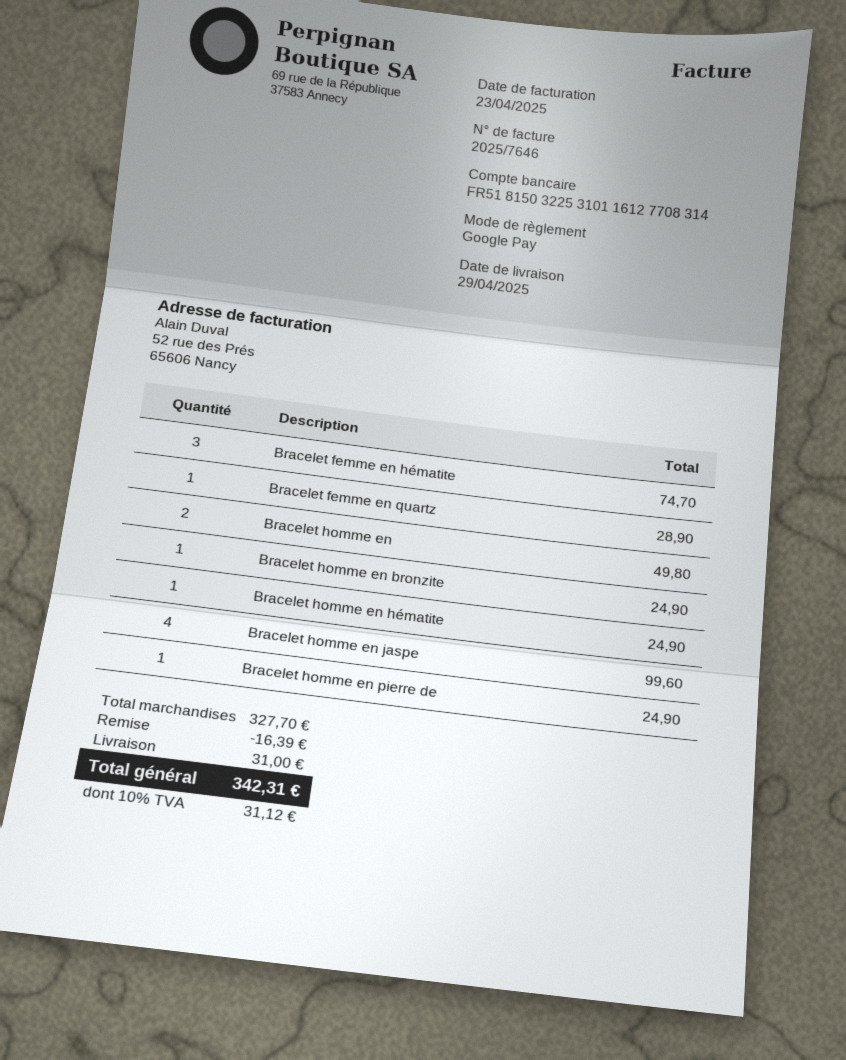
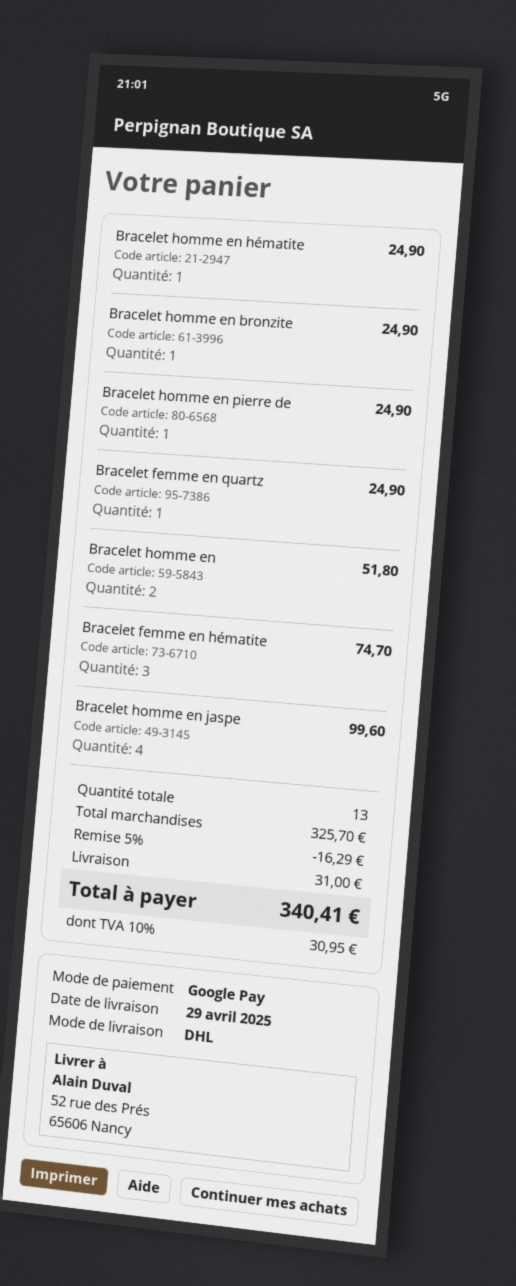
Bracelet femme en quartz: 1 for 28.90 -> 1 for 24.90
Bracelet homme en: 2 for 49.80 -> 2 for 51.80
subtotal: 327.70 -> 325.70
discount: 16.39 -> 16.29
tax: 10% = 31.12 -> 10% = 30.95
total: 342.31 -> 340.41

